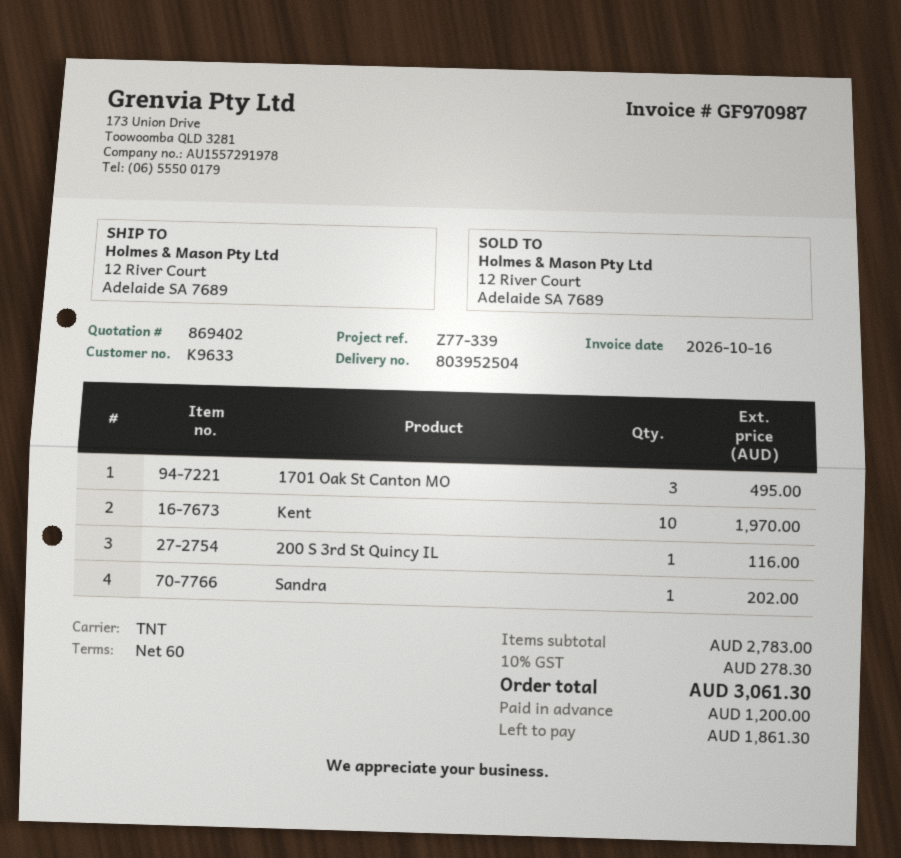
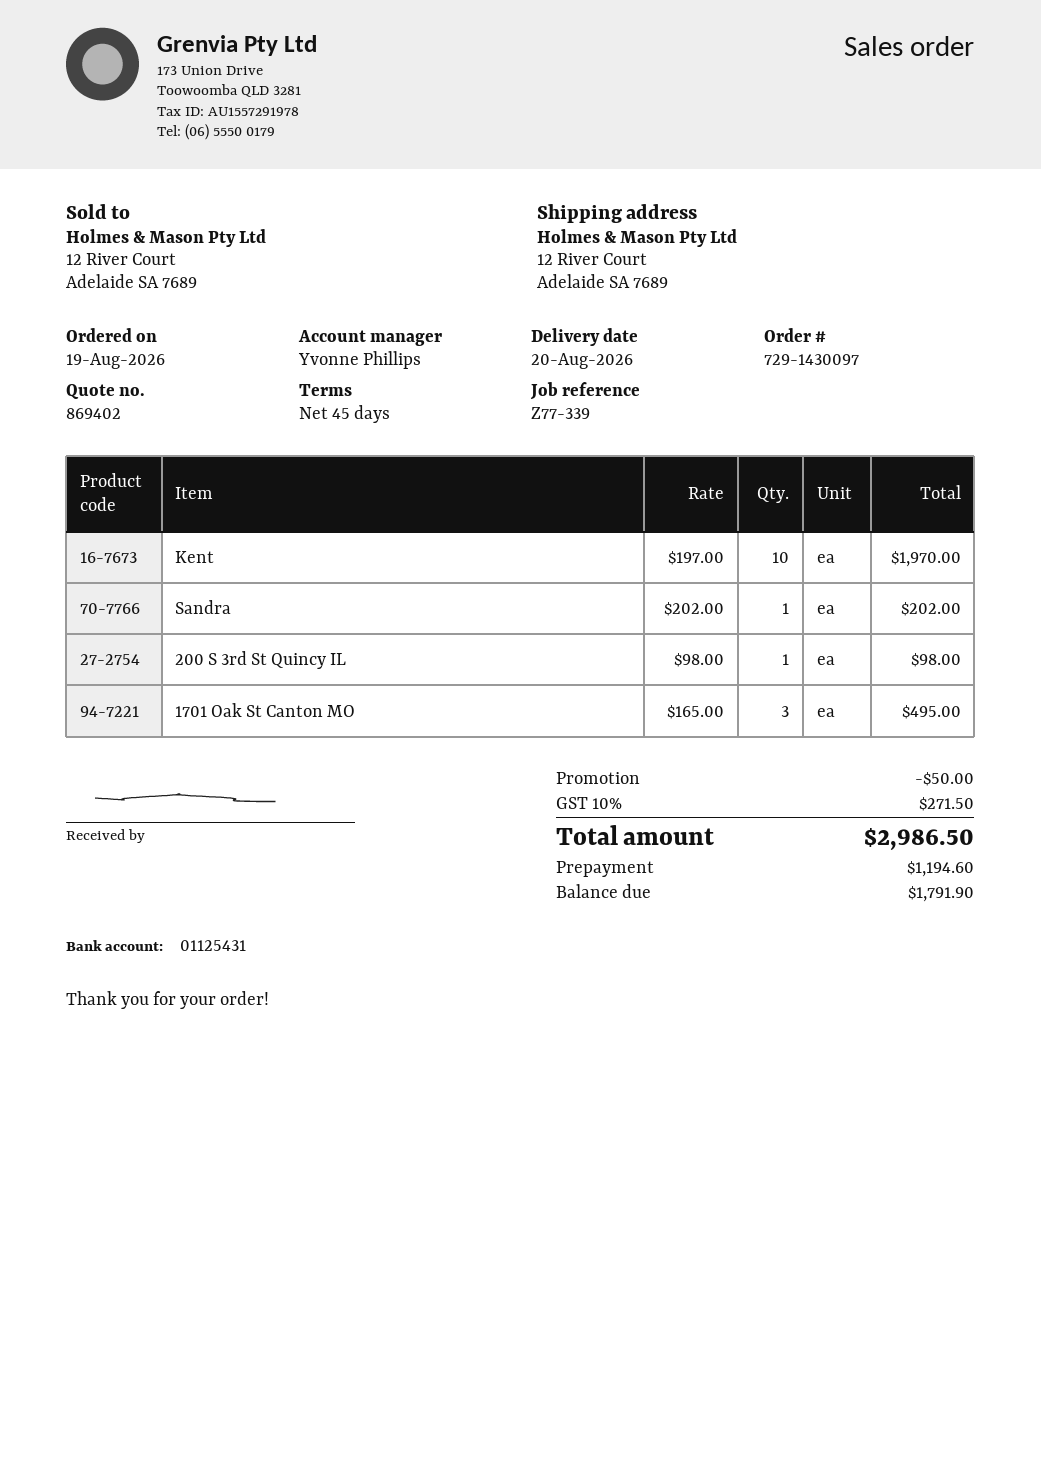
payment terms: 60 days -> 45 days
200 S 3rd St Quincy IL: 1 for 116.00 -> 1 for 98.00
discount: none -> 50.00
tax: 10% = 278.30 -> 10% = 271.50
total: 3061.30 -> 2986.50
deposit: 1200.00 -> 1194.60
balance: 1861.30 -> 1791.90

